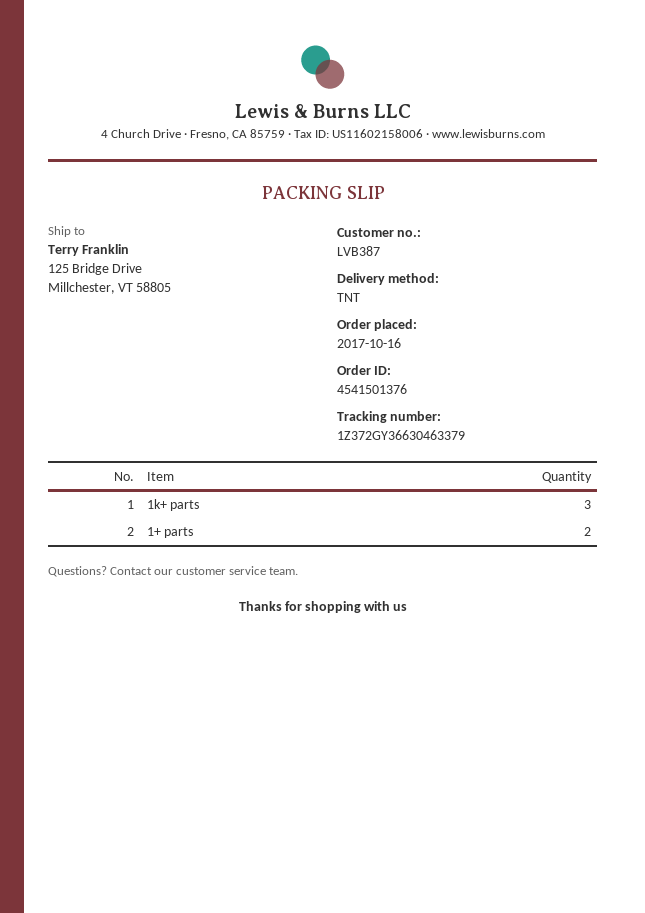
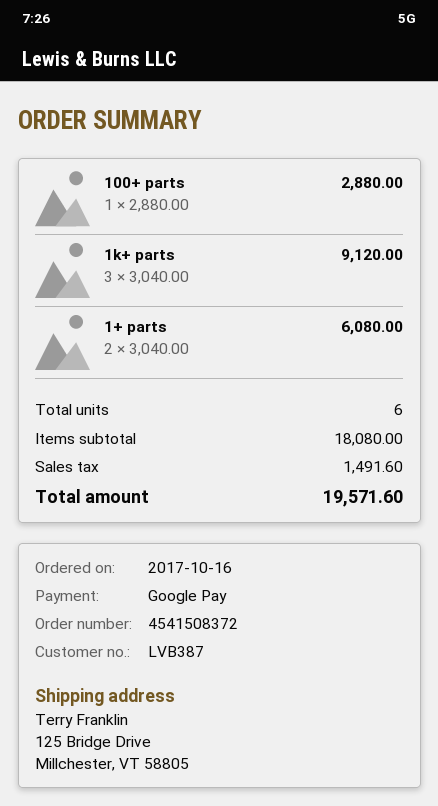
order number: 4541501376 -> 4541508372
100+ parts: none -> 1

